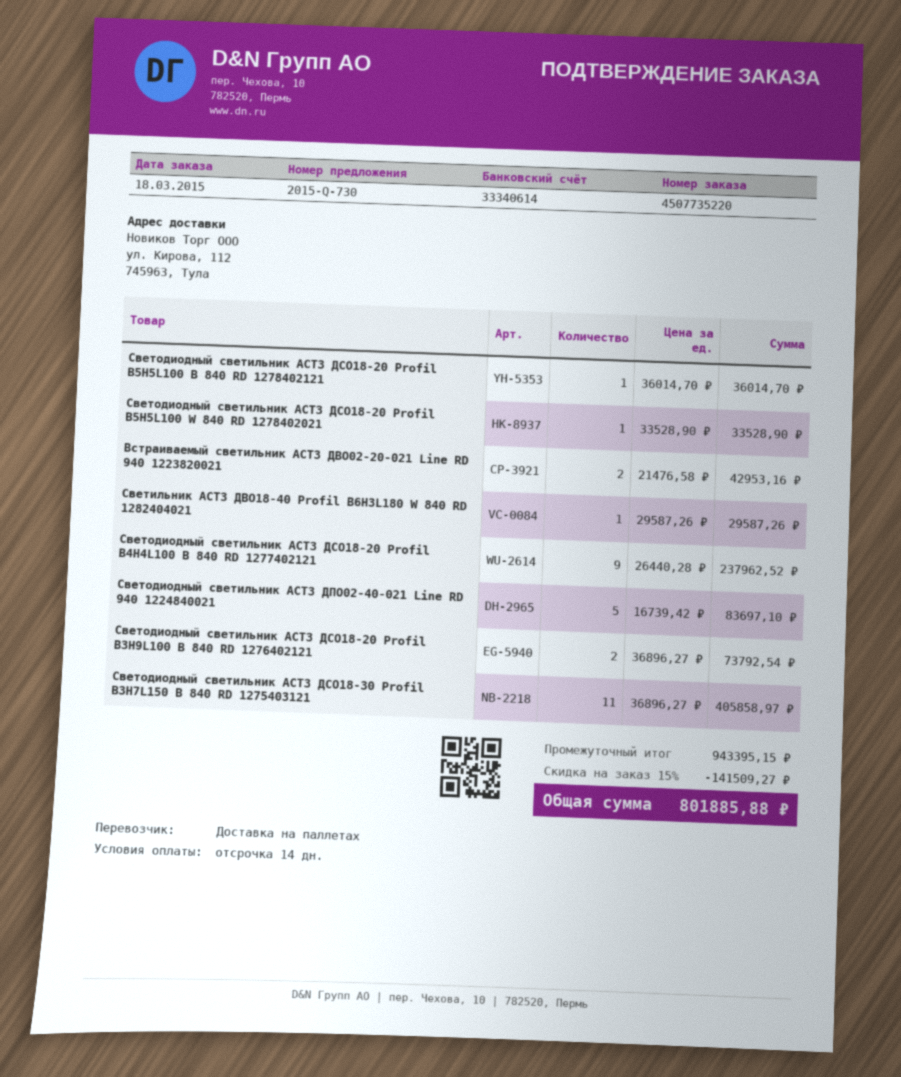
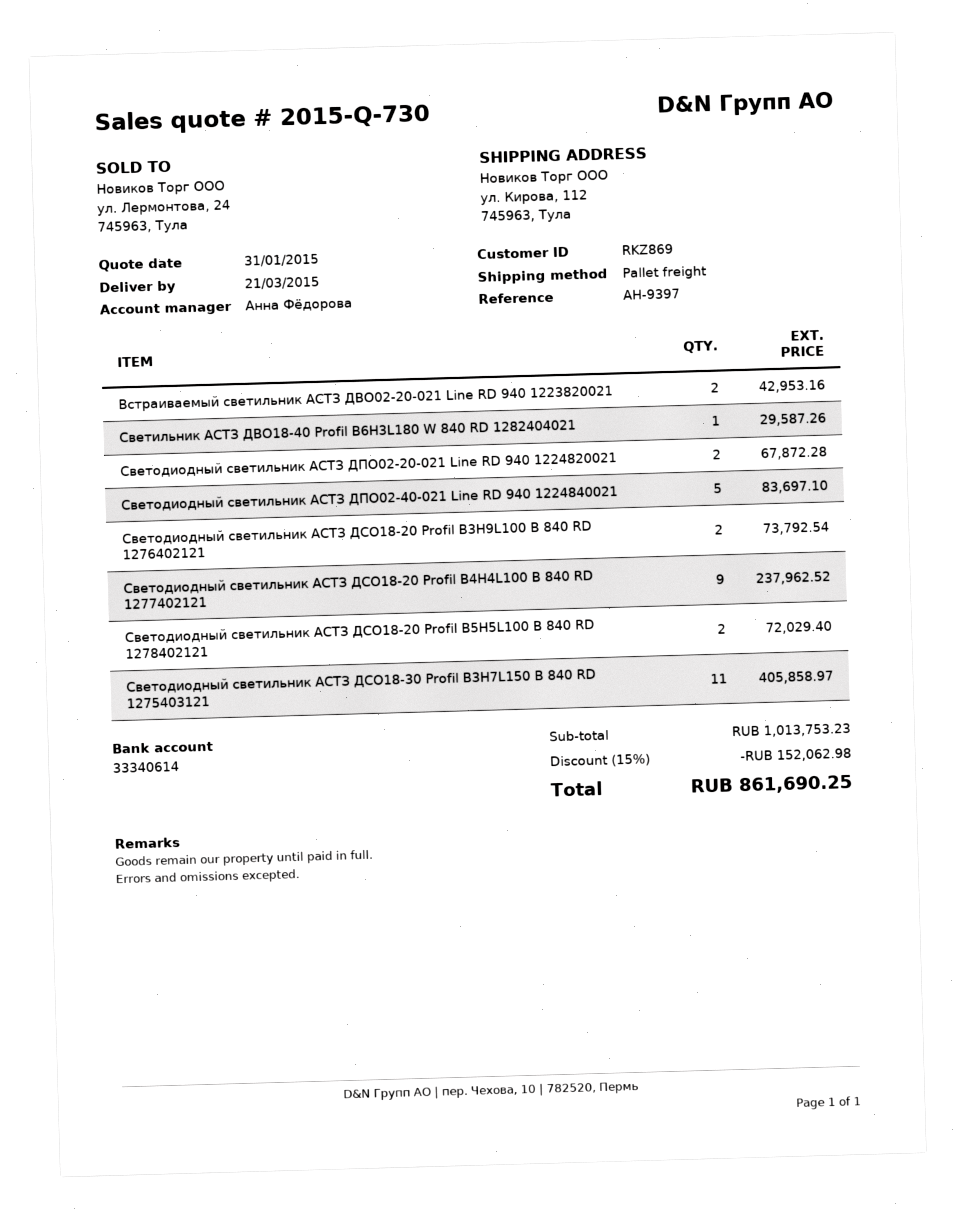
Светодиодный светильник АСТЗ ДСО18-20 Profil B5H5L100 B 840 RD 1278402121: 1 for 36014.70 -> 2 for 72029.40
Светодиодный светильник АСТЗ ДСО18-20 Profil B5H5L100 W 840 RD 1278402021: 1 for 33528.90 -> none
Светодиодный светильник АСТЗ ДПО02-20-021 Line RD 940 1224820021: none -> 2 for 67872.28
subtotal: 943395.15 -> 1013753.23
discount: 15% = 141509.27 -> 15% = 152062.98
total: 801885.88 -> 861690.25

